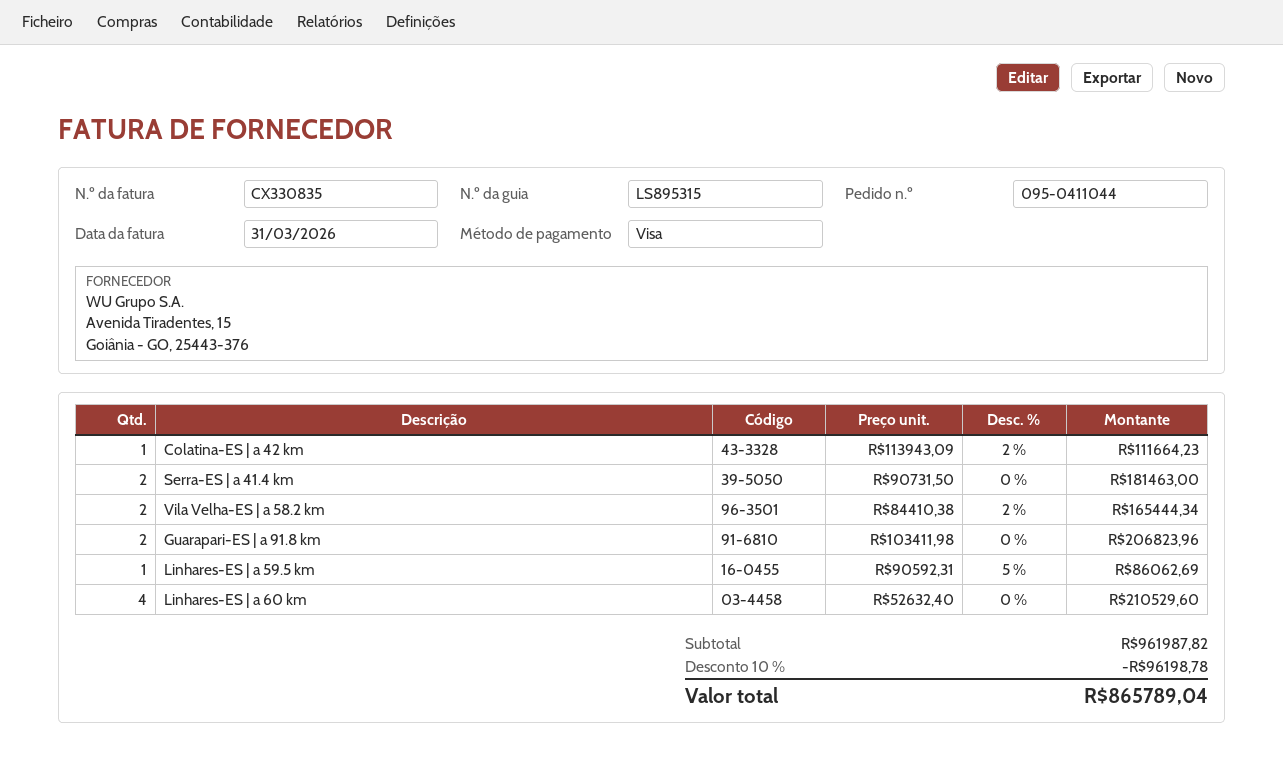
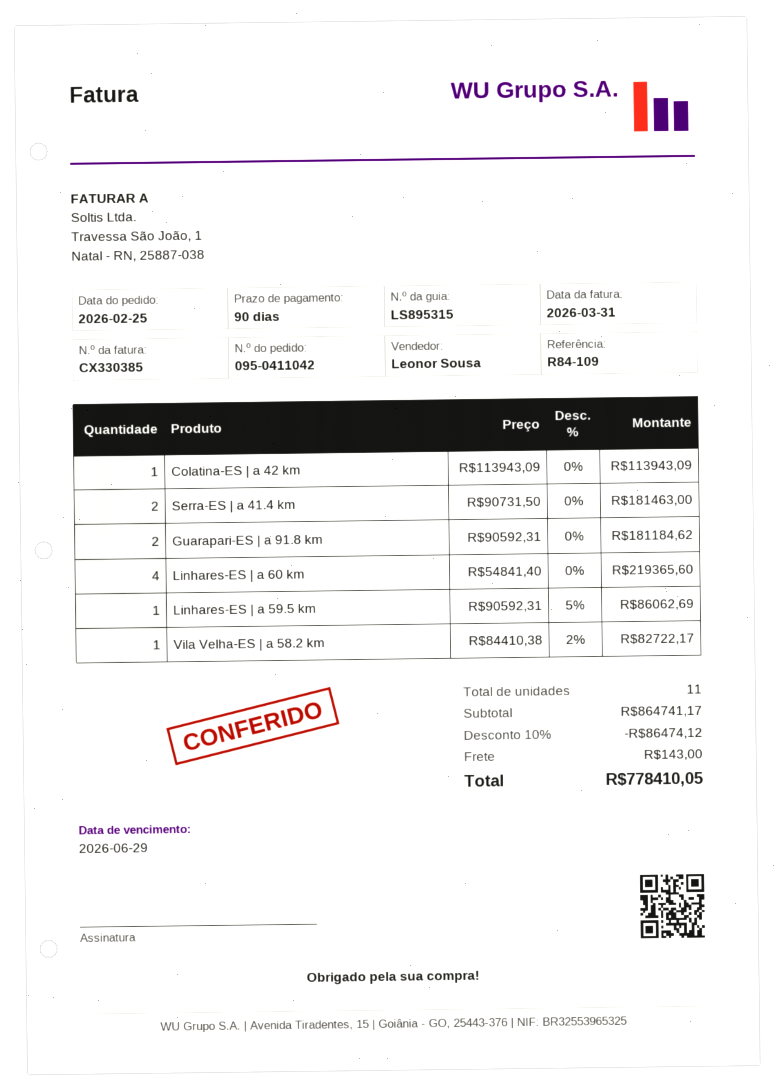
order number: 095-0411044 -> 095-0411042
invoice number: CX330835 -> CX330385
Colatina-ES | a 42 km: 1 x 113943.09 - 2% = 111664.23 -> 1 x 113943.09 = 113943.09
Vila Velha-ES | a 58.2 km: 2 x 84410.38 - 2% = 165444.34 -> 1 x 84410.38 - 2% = 82722.17
Guarapari-ES | a 91.8 km: 2 x 103411.98 = 206823.96 -> 2 x 90592.31 = 181184.62
Linhares-ES | a 60 km: 4 x 52632.40 = 210529.60 -> 4 x 54841.40 = 219365.60
subtotal: 961987.82 -> 864741.17
discount: 10% = 96198.78 -> 10% = 86474.12
shipping: none -> 143.00
total: 865789.04 -> 778410.05

